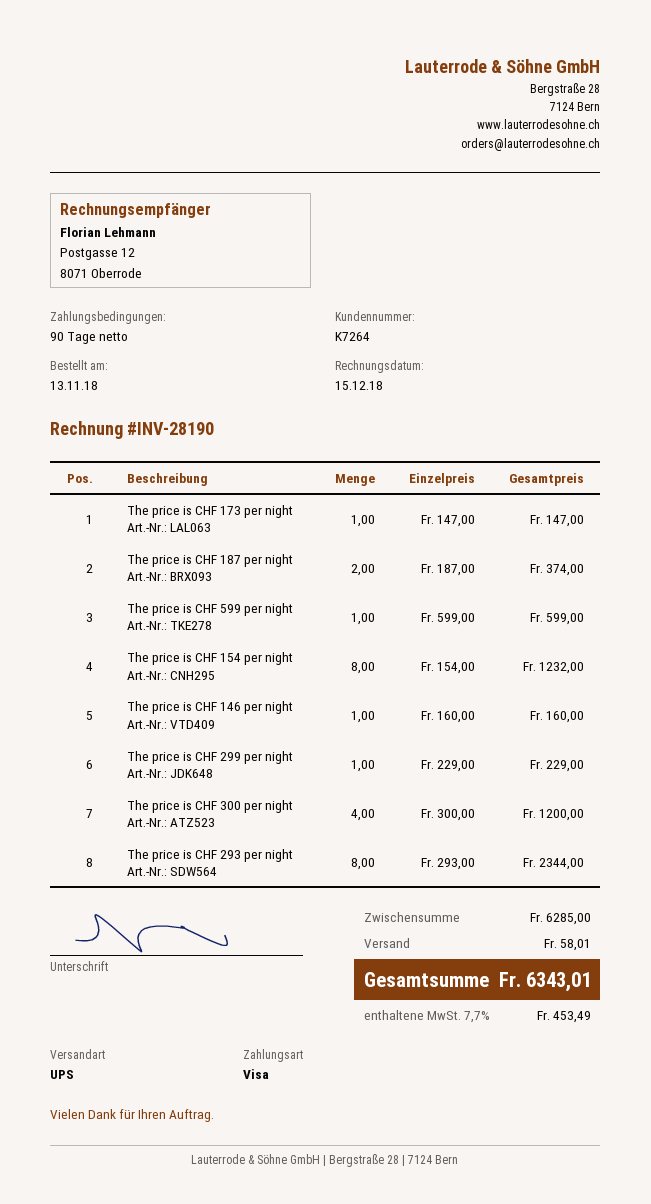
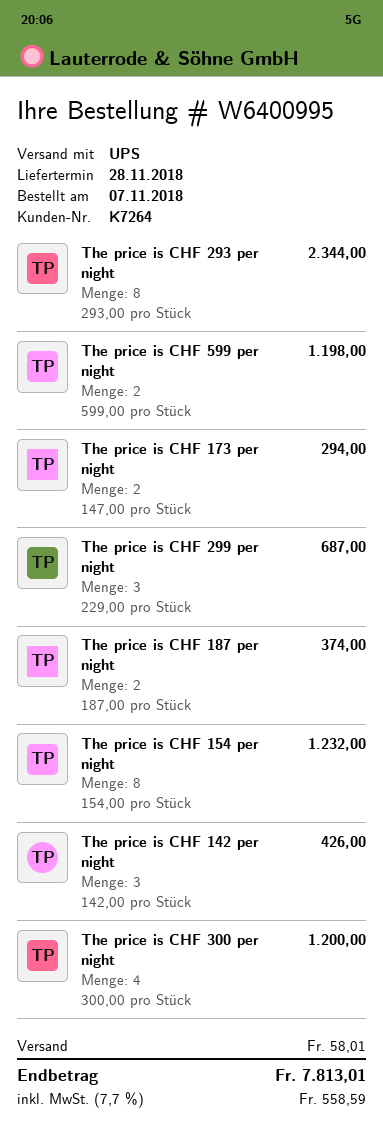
order date: 2018-11-13 -> 2018-11-07
The price is CHF 173 per night: 1 x 147.00 = 147.00 -> 2 x 147.00 = 294.00
The price is CHF 599 per night: 1 x 599.00 = 599.00 -> 2 x 599.00 = 1198.00
The price is CHF 146 per night: 1 x 160.00 = 160.00 -> none
The price is CHF 299 per night: 1 x 229.00 = 229.00 -> 3 x 229.00 = 687.00
The price is CHF 142 per night: none -> 3 x 142.00 = 426.00
tax: 7.7% = 453.49 -> 7.7% = 558.59
total: 6343.01 -> 7813.01

